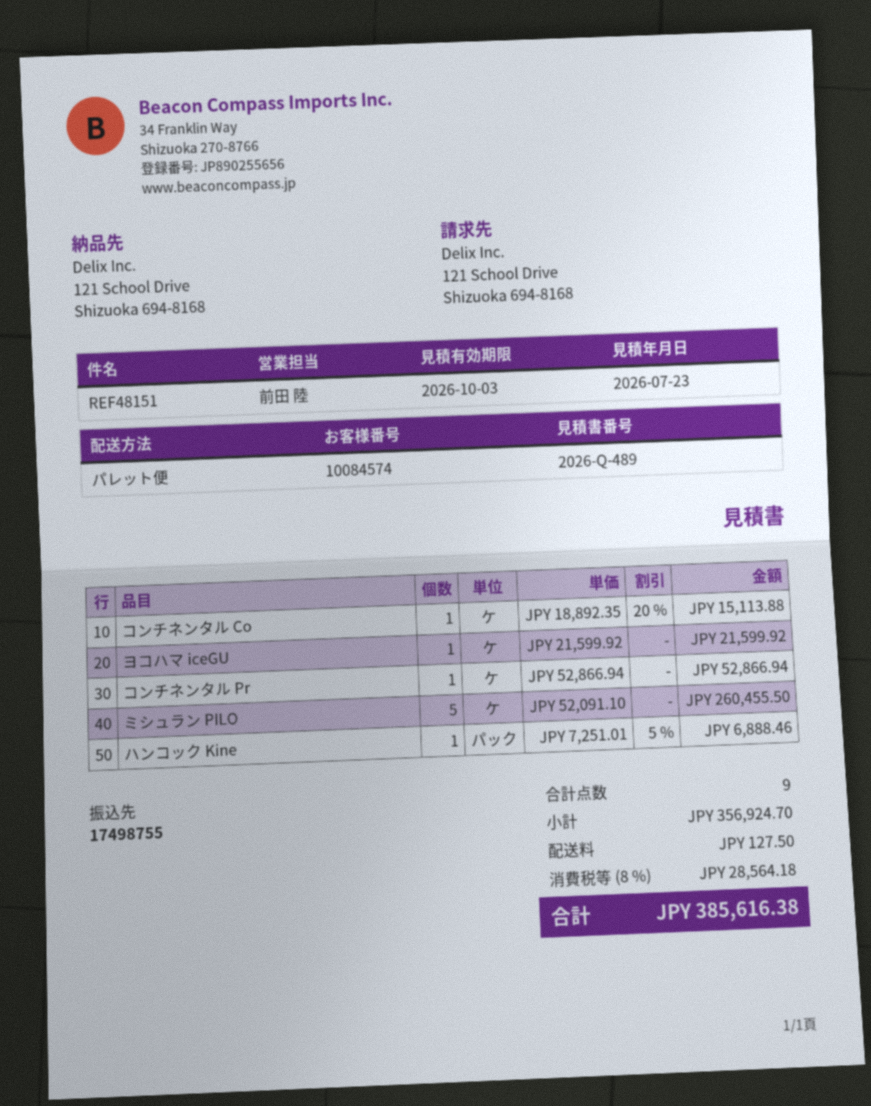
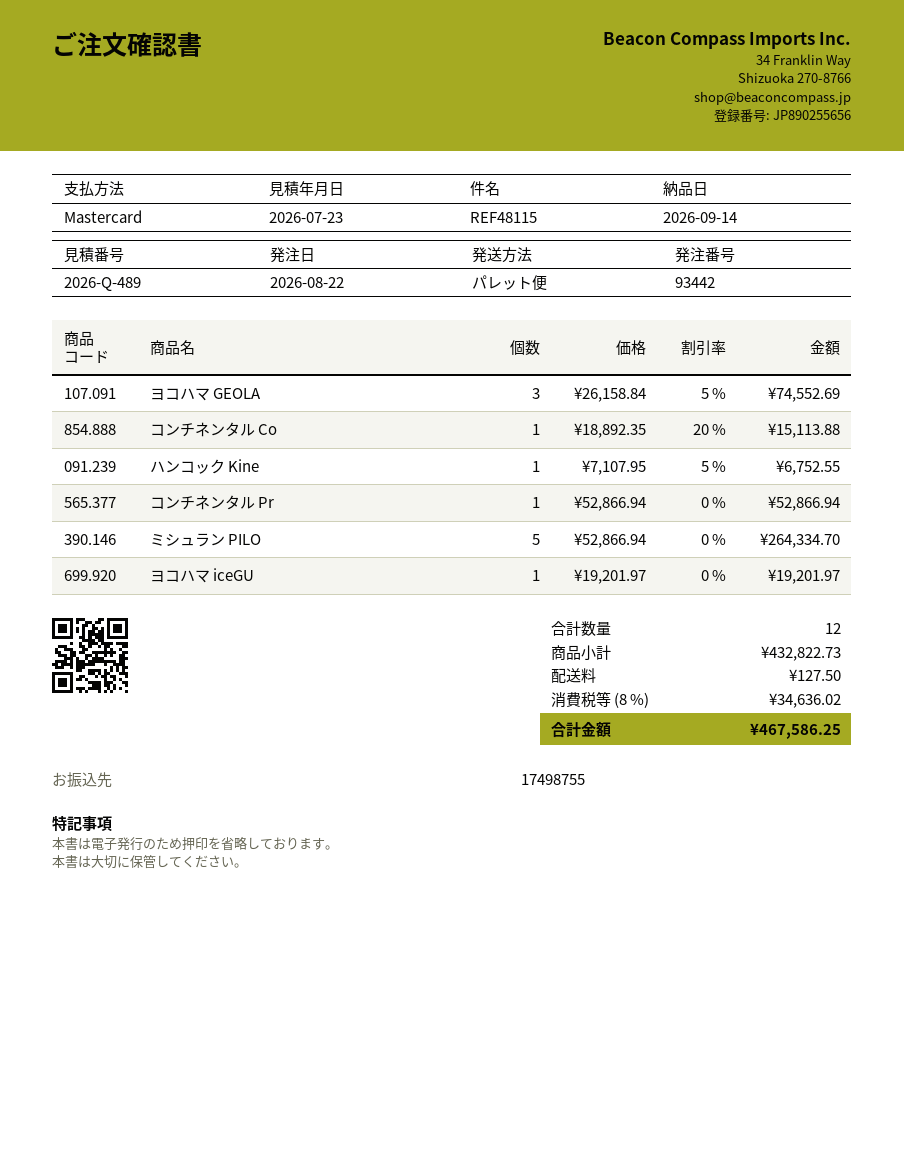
reference: REF48151 -> REF48115
ヨコハマ iceGU: 1 x 21599.92 = 21599.92 -> 1 x 19201.97 = 19201.97
ミシュラン PILO: 5 x 52091.10 = 260455.50 -> 5 x 52866.94 = 264334.70
ハンコック Kine: 1 x 7251.01 - 5% = 6888.46 -> 1 x 7107.95 - 5% = 6752.55
ヨコハマ GEOLA: none -> 3 x 26158.84 - 5% = 74552.69
total quantity: 9 -> 12
subtotal: 356924.70 -> 432822.73
tax: 8% = 28564.18 -> 8% = 34636.02
total: 385616.38 -> 467586.25

